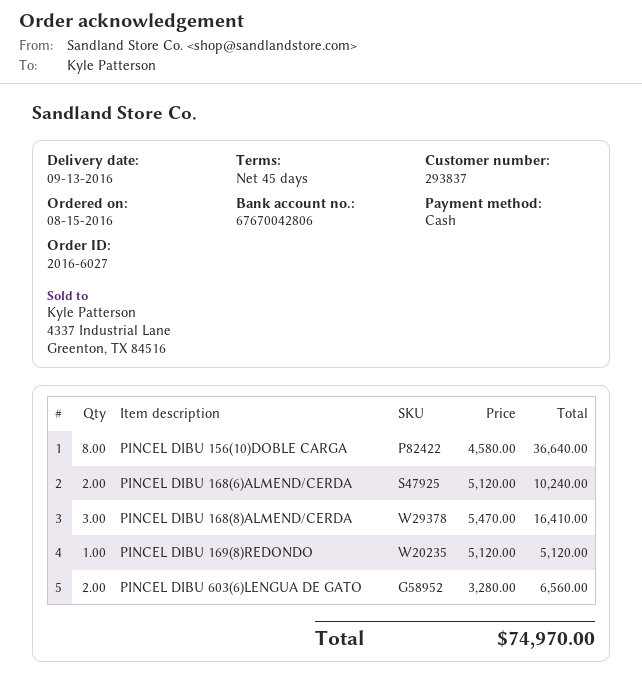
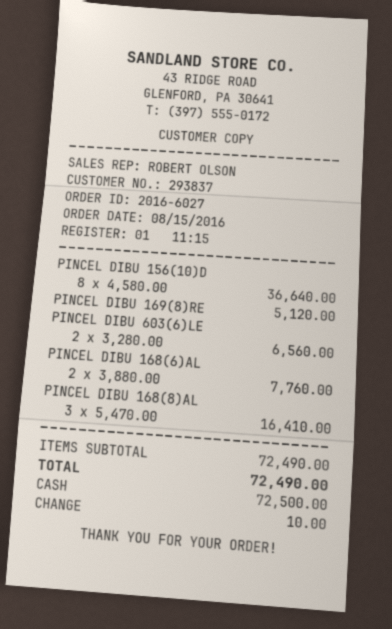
PINCEL DIBU 168(6)ALMEND/CERDA: 2 x 5120.00 = 10240.00 -> 2 x 3880.00 = 7760.00
total: 74970.00 -> 72490.00

